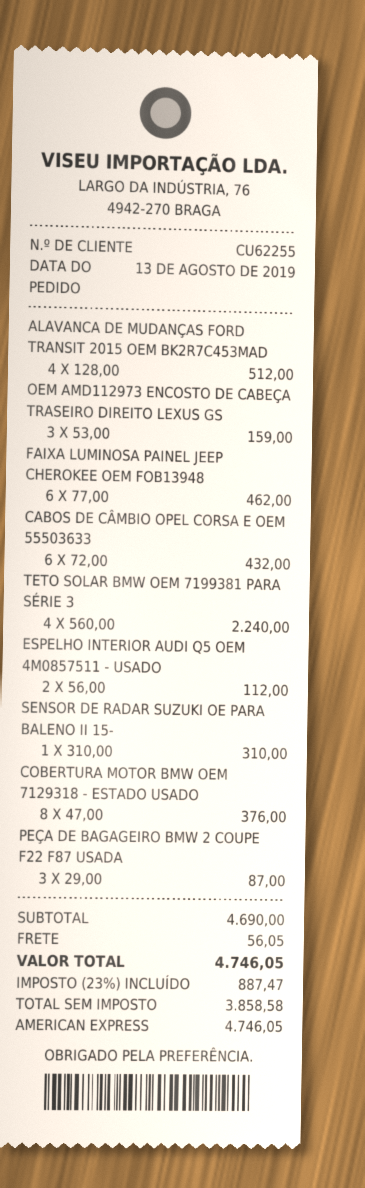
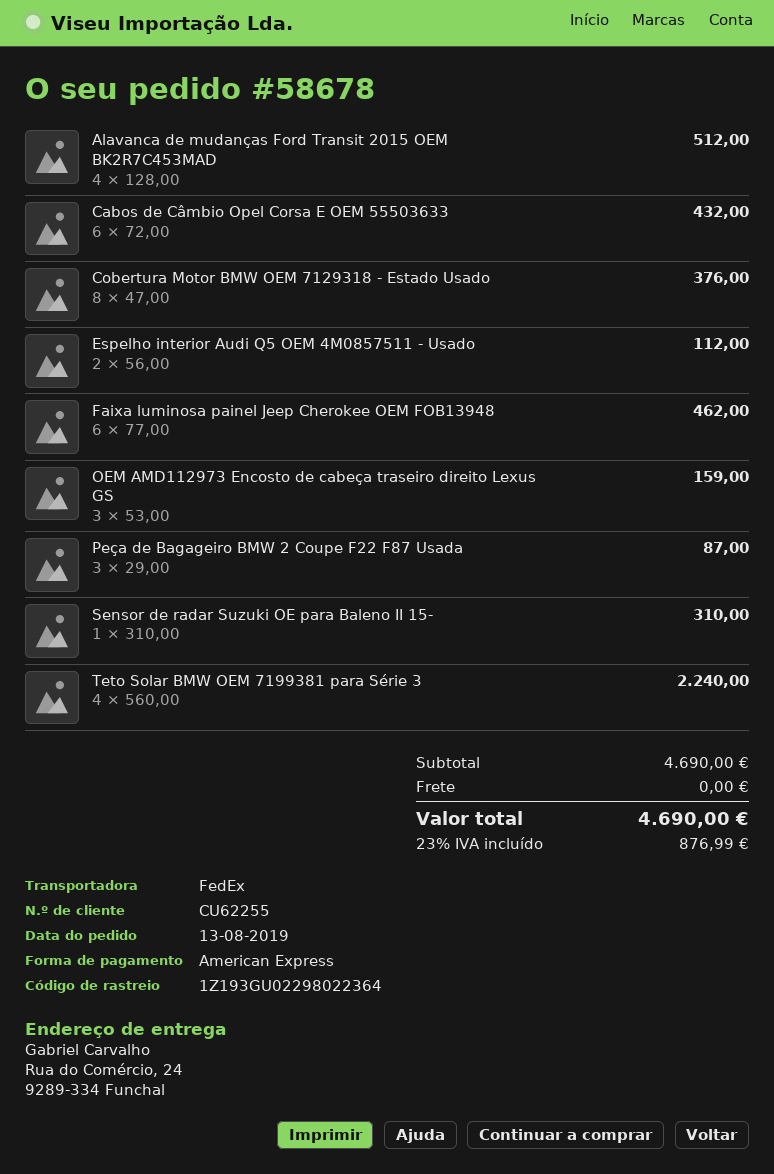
shipping: 56.05 -> 0.00
tax: 23% = 887.47 -> 23% = 876.99
total: 4746.05 -> 4690.00

